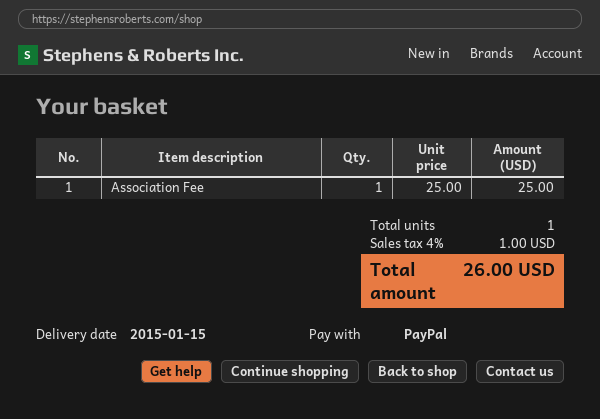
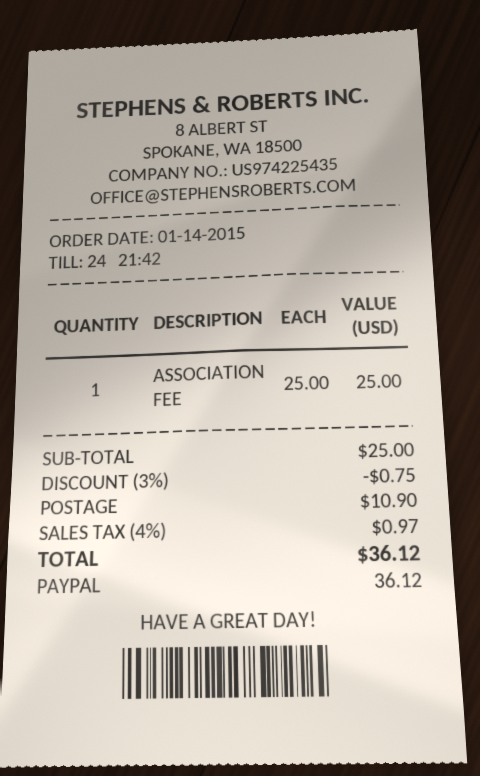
discount: none -> 3% = 0.75
shipping: none -> 10.90
tax: 4% = 1.00 -> 4% = 0.97
total: 26.00 -> 36.12

